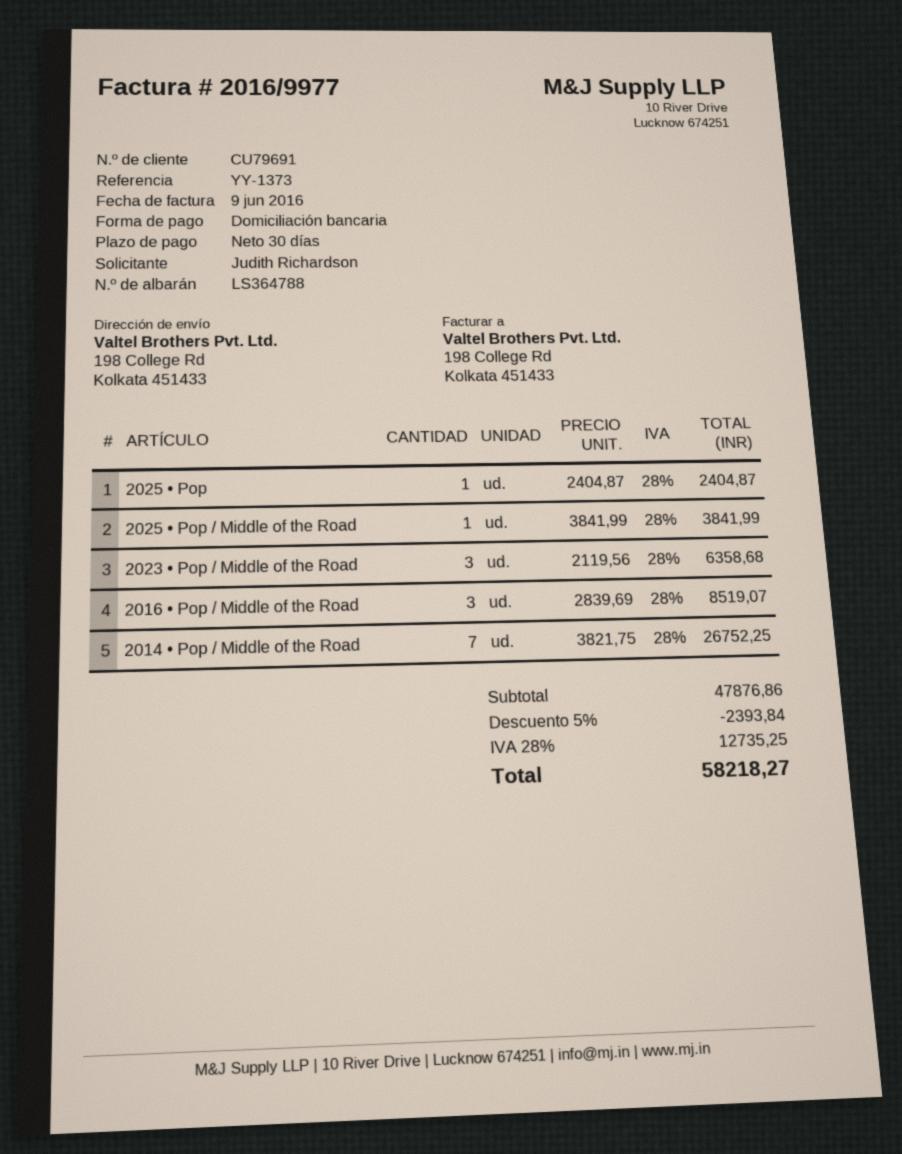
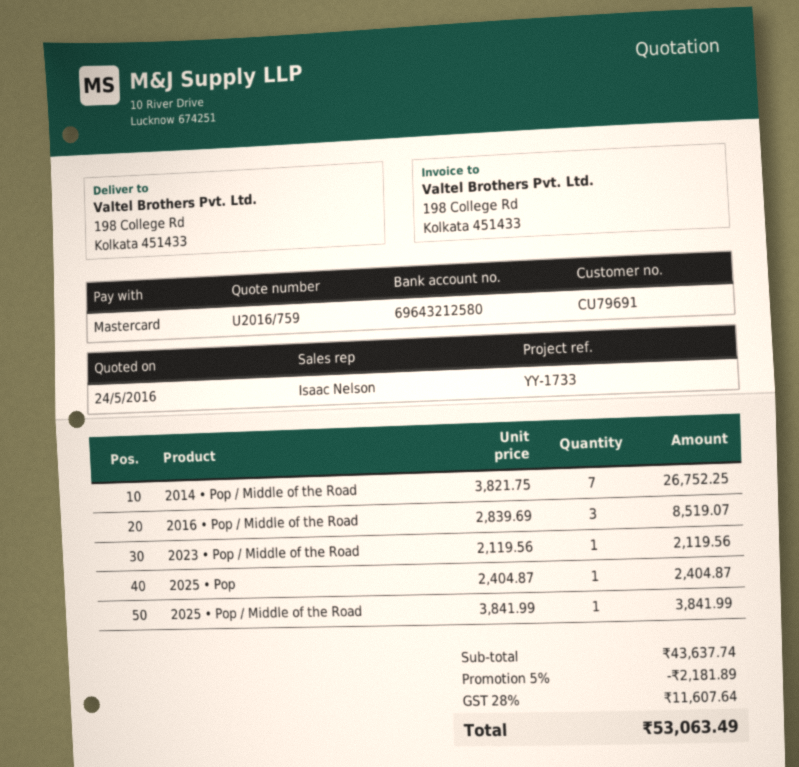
reference: YY-1373 -> YY-1733
payment method: direct debit -> Mastercard
2023 • Pop / Middle of the Road: 3 x 2119.56 = 6358.68 -> 1 x 2119.56 = 2119.56
subtotal: 47876.86 -> 43637.74
discount: 5% = 2393.84 -> 5% = 2181.89
tax: 28% = 12735.25 -> 28% = 11607.64
total: 58218.27 -> 53063.49

